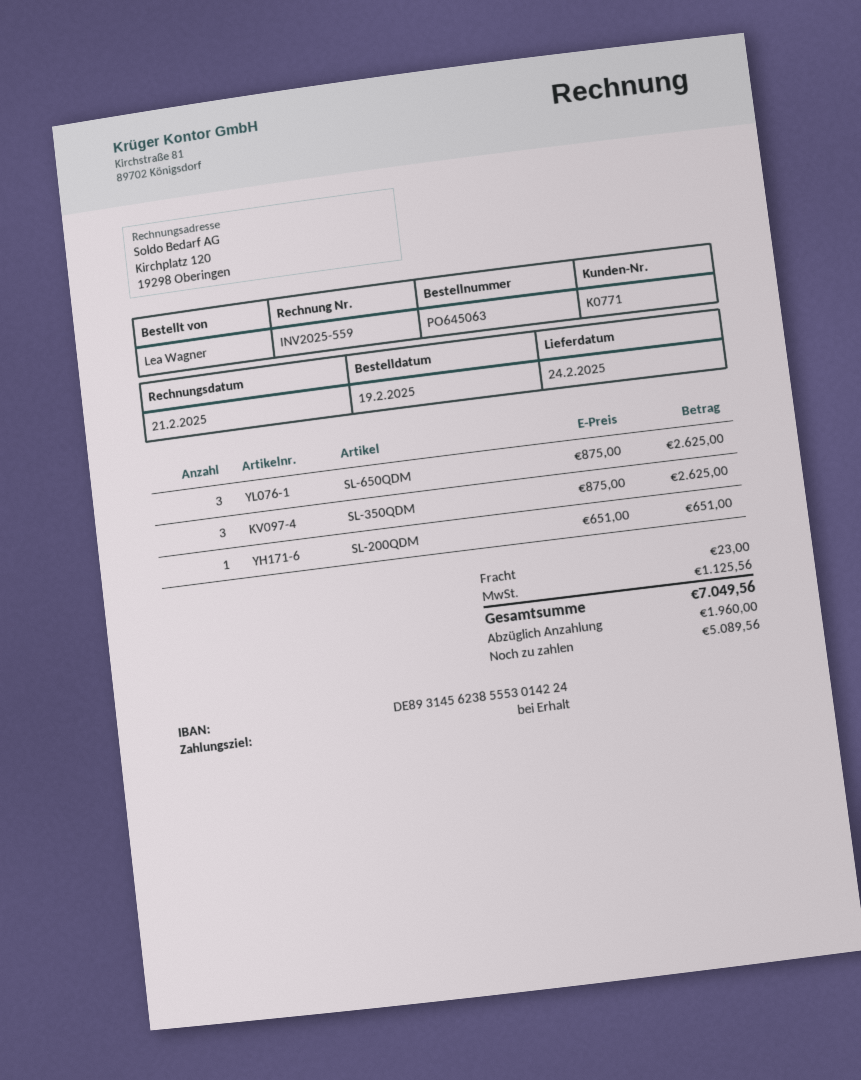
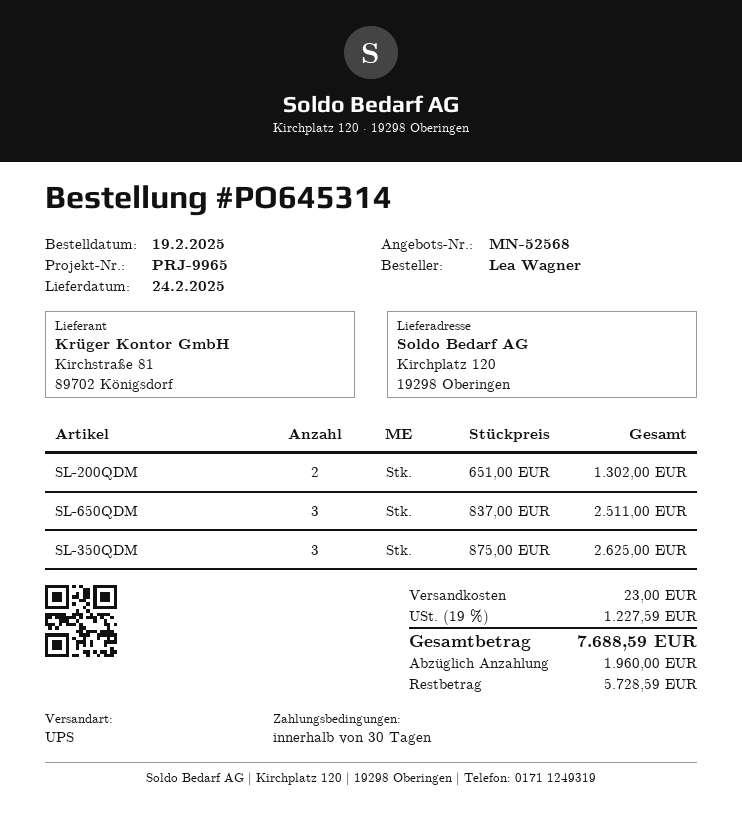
order number: PO645063 -> PO645314
payment terms: on receipt -> 30 days
SL-650QDM: 3 x 875.00 = 2625.00 -> 3 x 837.00 = 2511.00
SL-200QDM: 1 x 651.00 = 651.00 -> 2 x 651.00 = 1302.00
tax: 1125.56 -> 1227.59
total: 7049.56 -> 7688.59
balance: 5089.56 -> 5728.59

